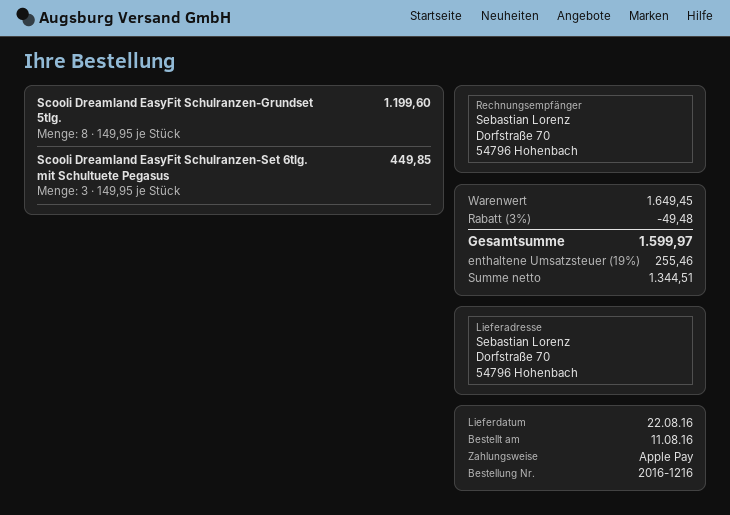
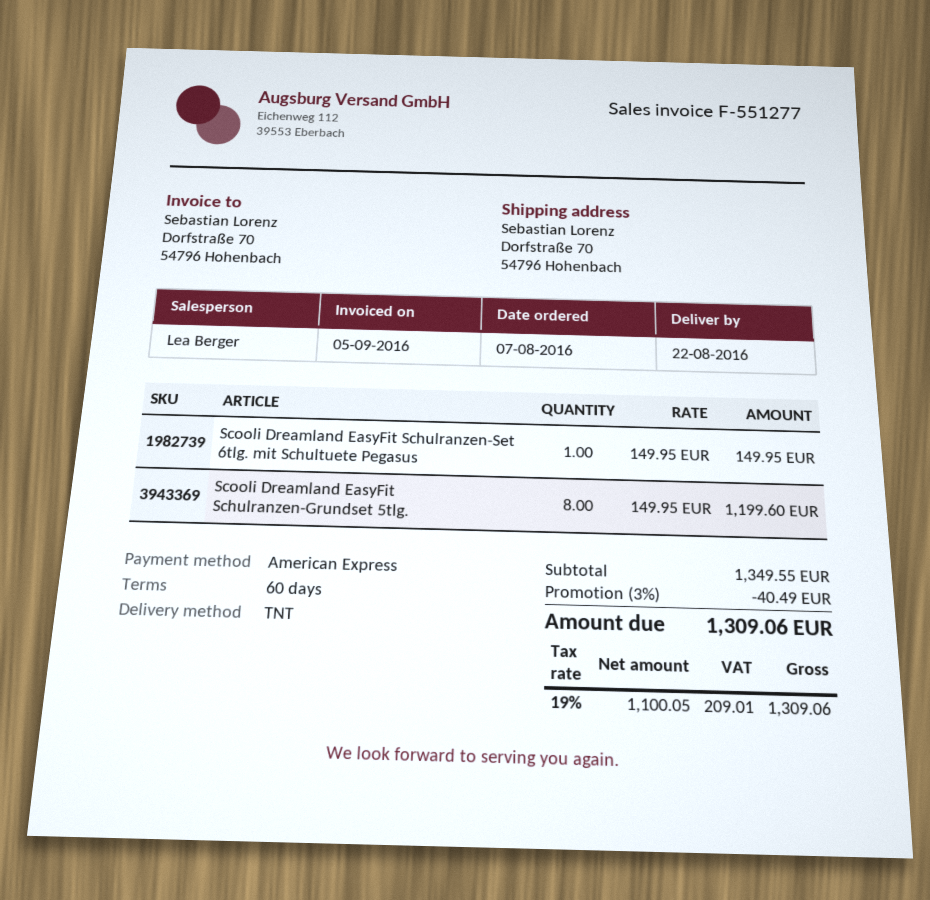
order date: 2016-08-11 -> 2016-08-07
payment method: Apple Pay -> American Express
Scooli Dreamland EasyFit Schulranzen-Set 6tlg. mit Schultuete Pegasus: 3 x 149.95 = 449.85 -> 1 x 149.95 = 149.95
subtotal: 1649.45 -> 1349.55
discount: 3% = 49.48 -> 3% = 40.49
net: 1344.51 -> 1100.05
tax: 19% = 255.46 -> 19% = 209.01
total: 1599.97 -> 1309.06

